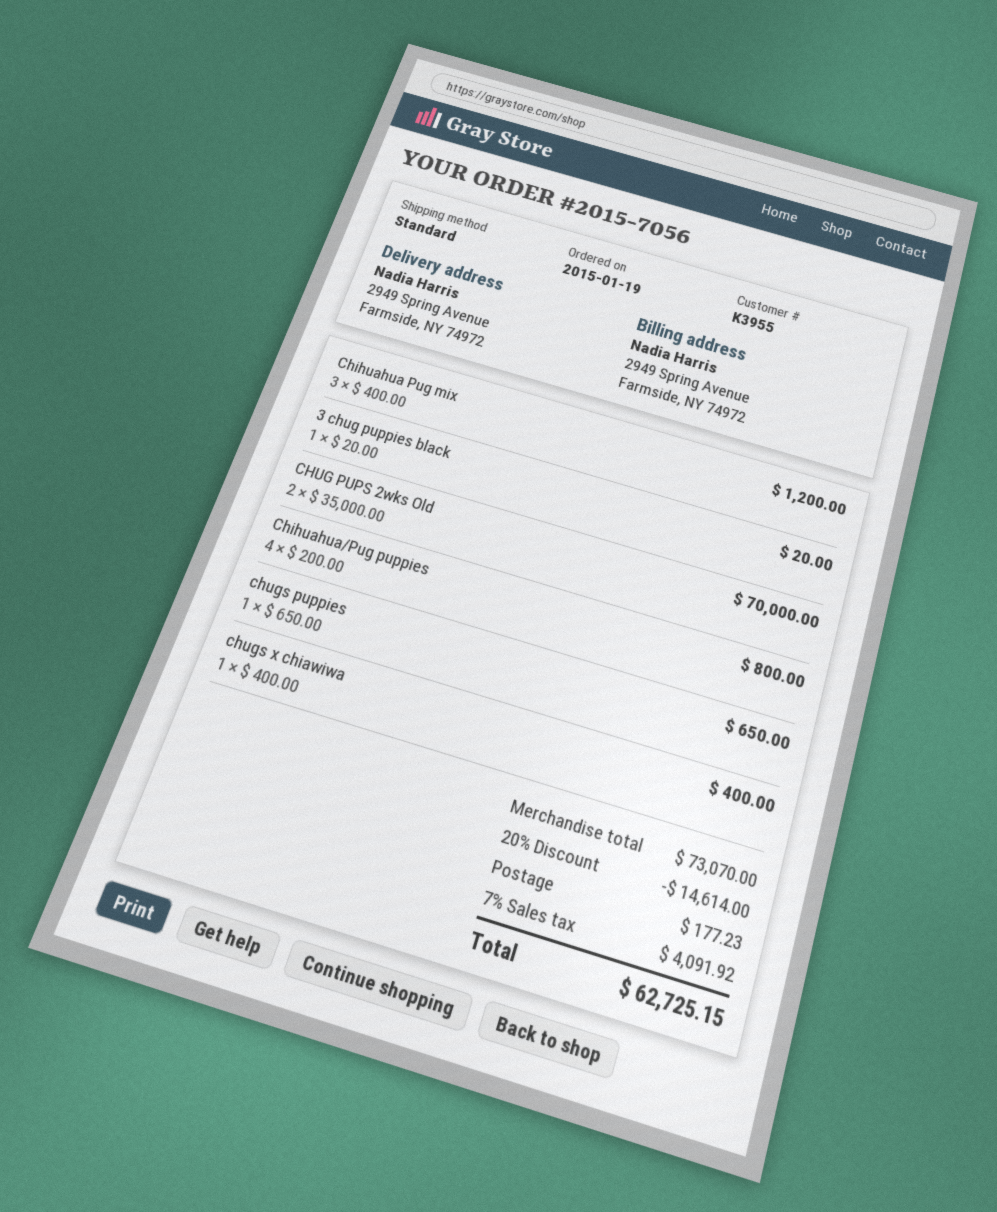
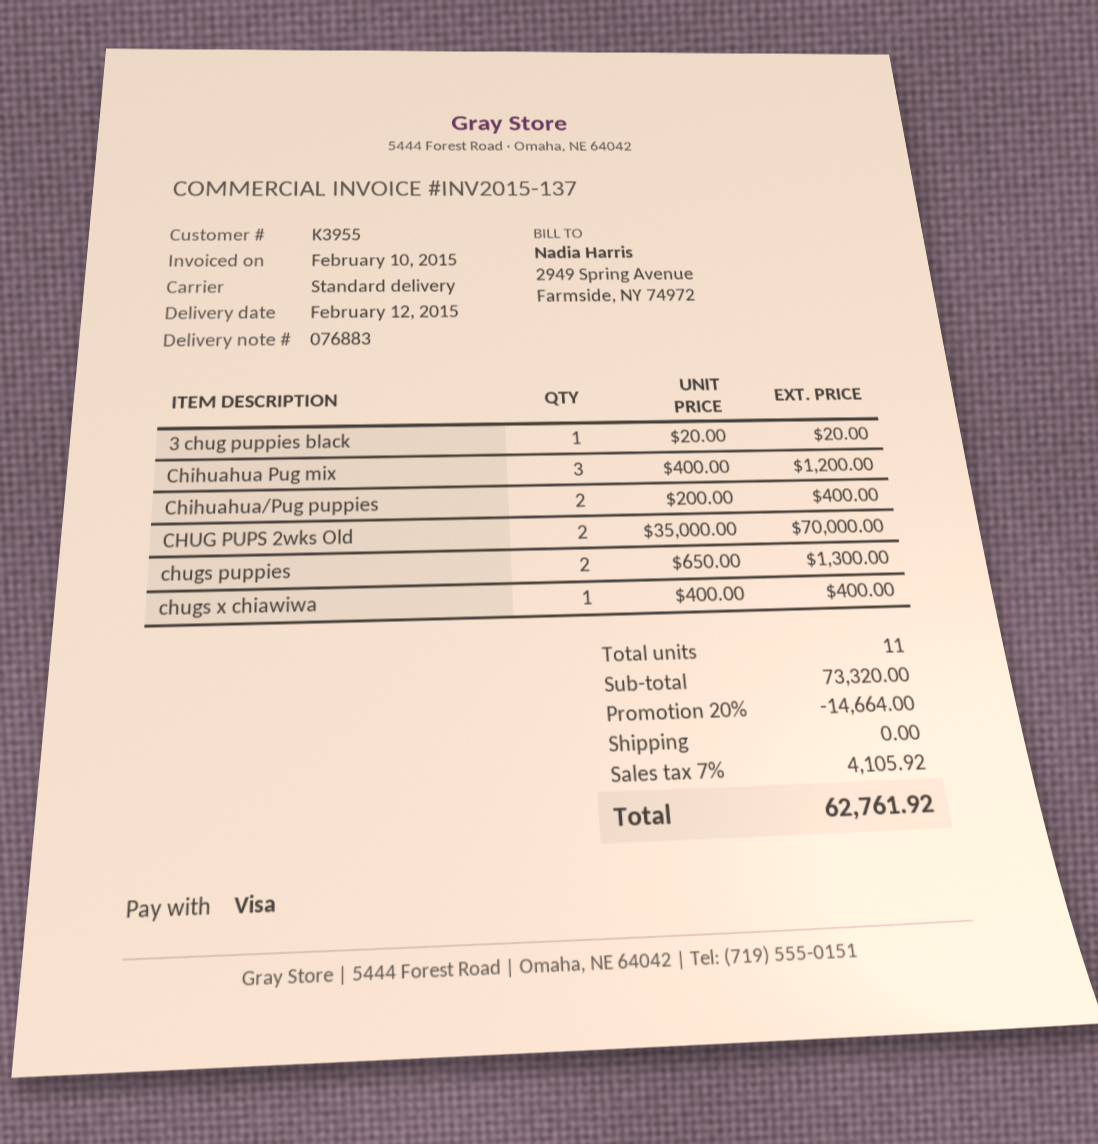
Chihuahua/Pug puppies: 4 x 200.00 = 800.00 -> 2 x 200.00 = 400.00
chugs puppies: 1 x 650.00 = 650.00 -> 2 x 650.00 = 1300.00
subtotal: 73070.00 -> 73320.00
discount: 20% = 14614.00 -> 20% = 14664.00
shipping: 177.23 -> 0.00
tax: 7% = 4091.92 -> 7% = 4105.92
total: 62725.15 -> 62761.92

